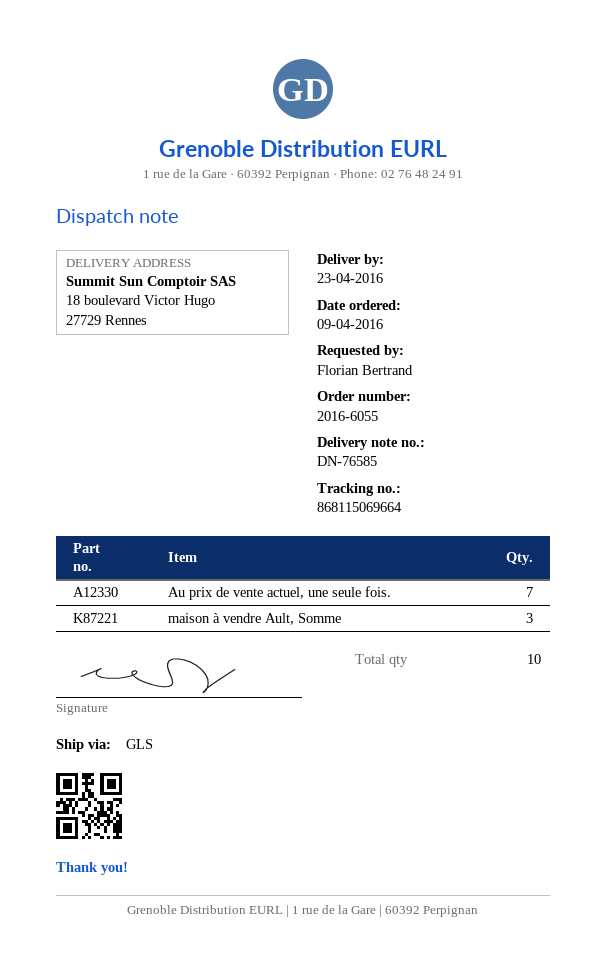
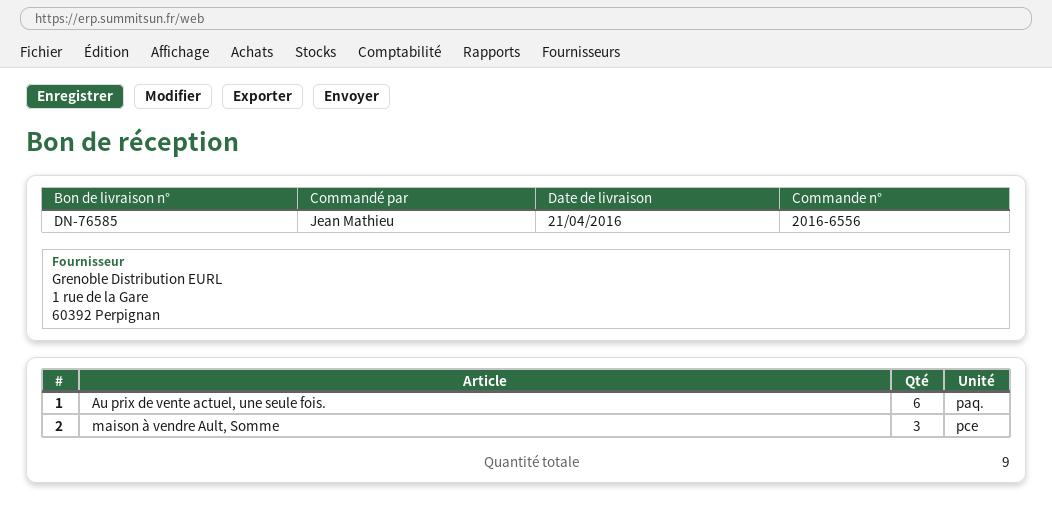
order number: 2016-6055 -> 2016-6556
delivery date: 2016-04-23 -> 2016-04-21
ordered by: Florian Bertrand -> Jean Mathieu
Au prix de vente actuel, une seule fois.: 7 -> 6
total quantity: 10 -> 9

